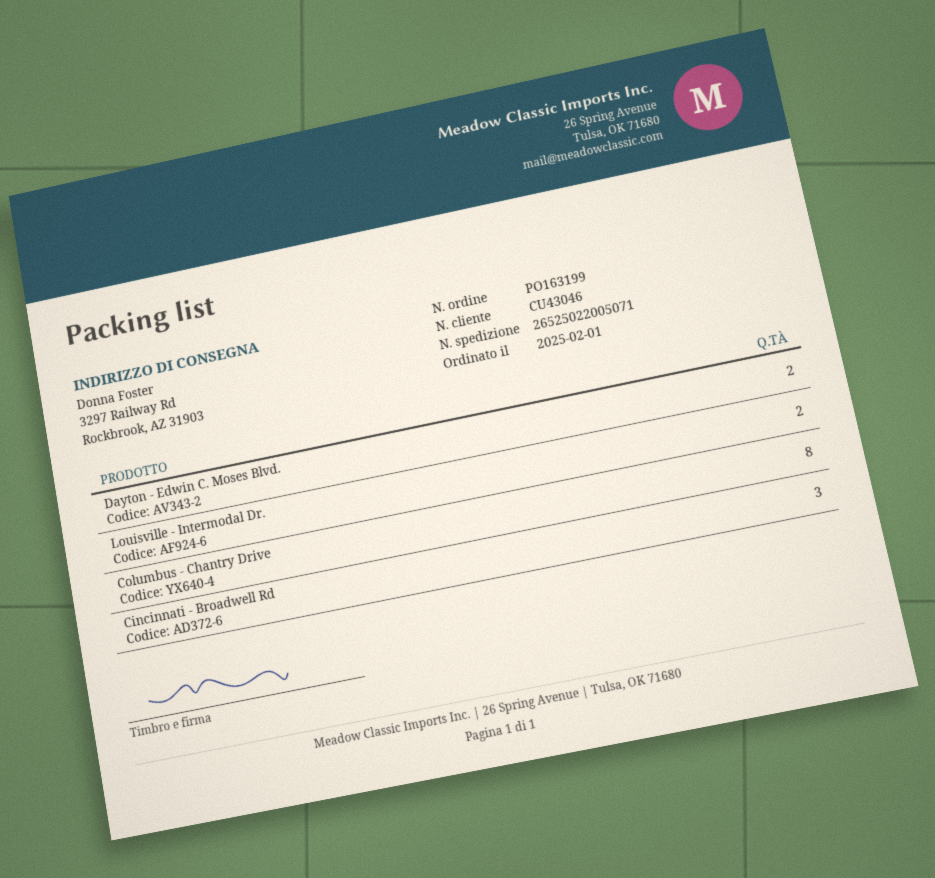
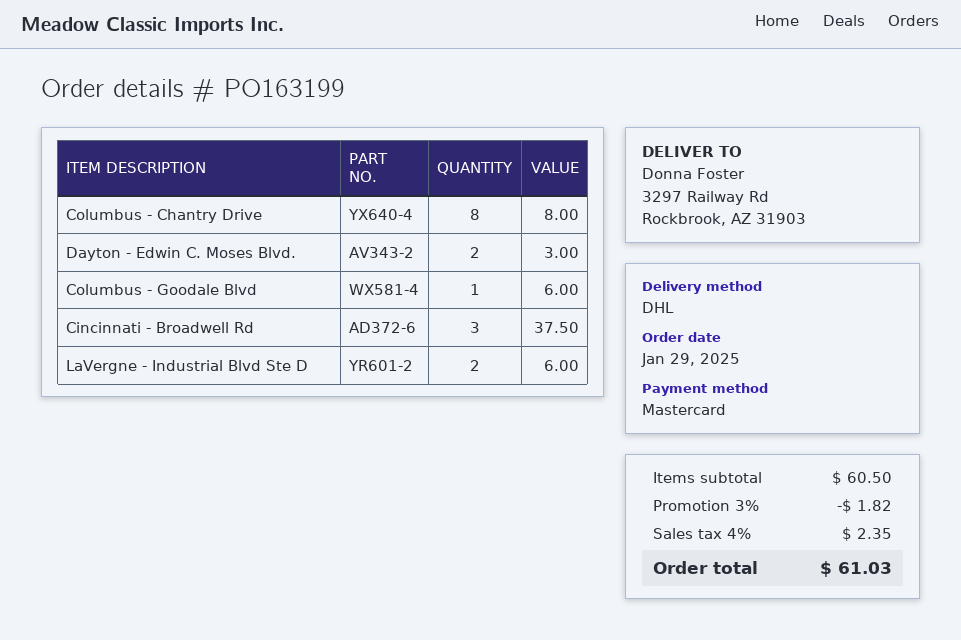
order date: 2025-02-01 -> 2025-01-29
Louisville - Intermodal Dr.: 2 -> none
Columbus - Goodale Blvd: none -> 1
LaVergne - Industrial Blvd Ste D: none -> 2

